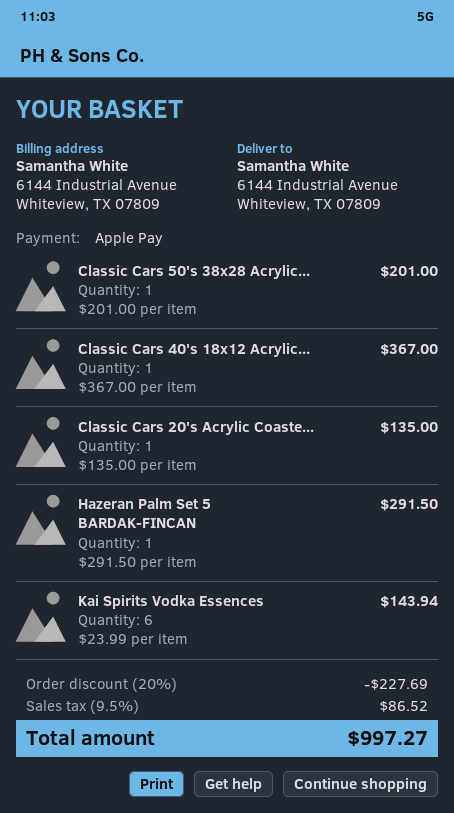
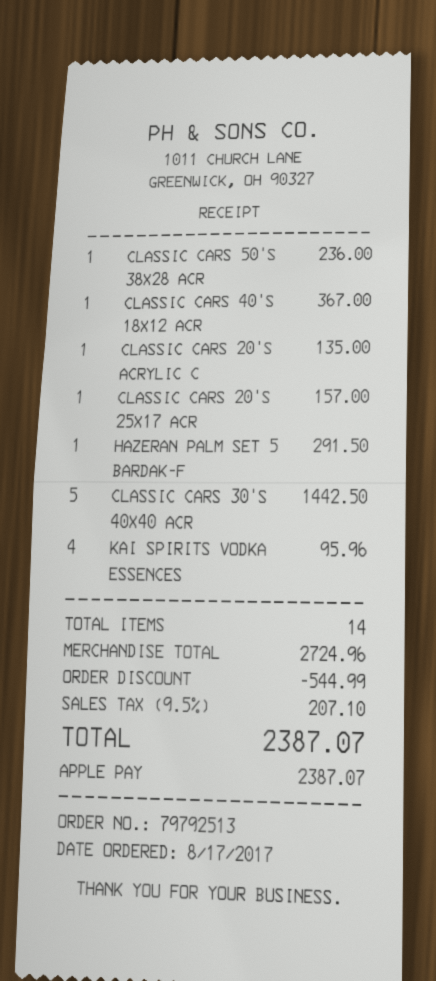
Classic Cars 50's 38x28 Acrylic...: 1 for 201.00 -> 1 for 236.00
Kai Spirits Vodka Essences: 6 for 143.94 -> 4 for 95.96
CLASSIC CARS 20'S 25X17 ACR: none -> 1 for 157.00
CLASSIC CARS 30'S 40X40 ACR: none -> 5 for 1442.50
discount: 227.69 -> 544.99
tax: 9.5% = 86.52 -> 9.5% = 207.10
total: 997.27 -> 2387.07

